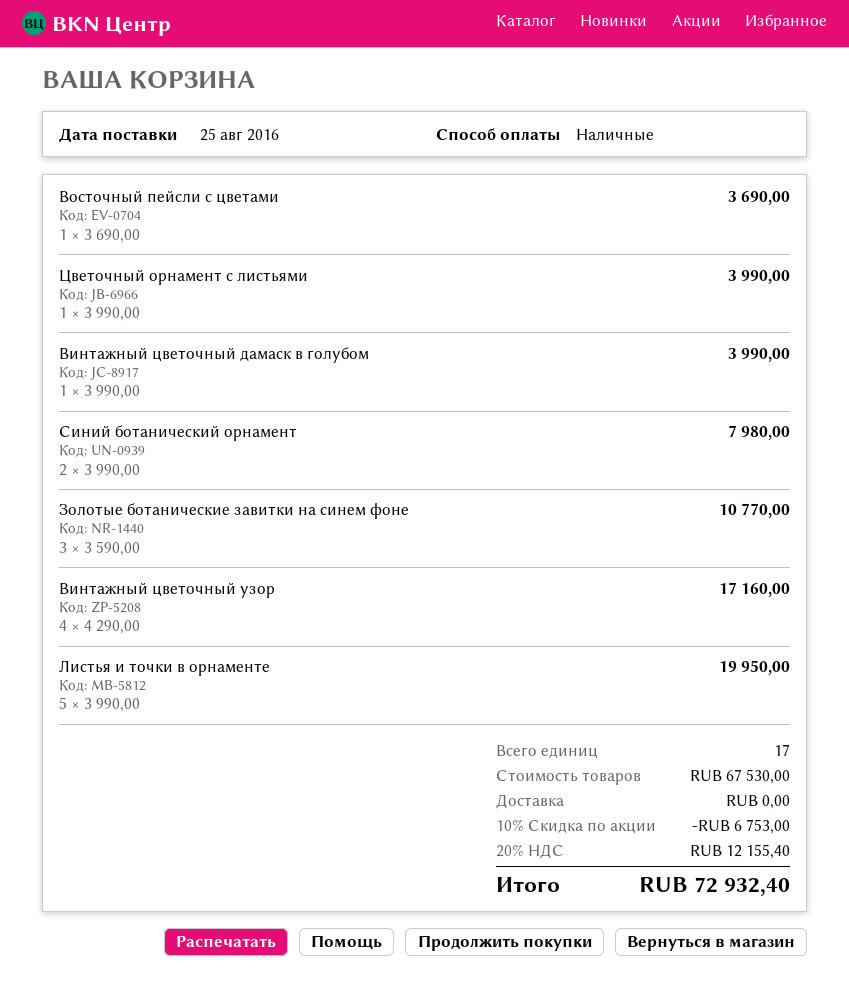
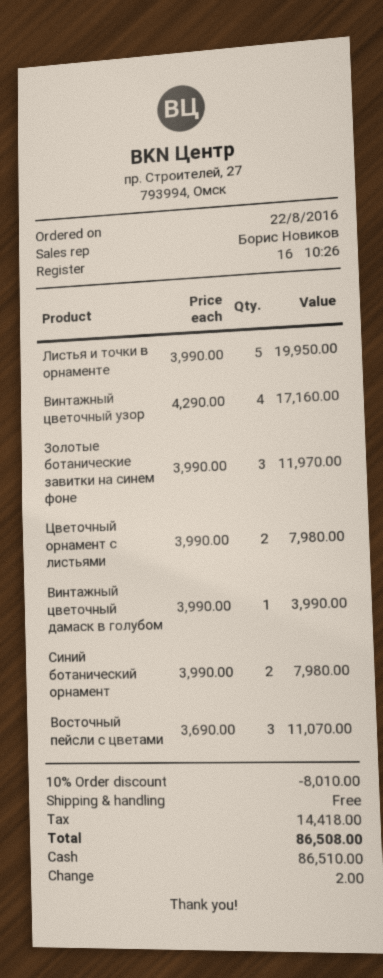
Восточный пейсли с цветами: 1 x 3690.00 = 3690.00 -> 3 x 3690.00 = 11070.00
Цветочный орнамент с листьями: 1 x 3990.00 = 3990.00 -> 2 x 3990.00 = 7980.00
Золотые ботанические завитки на синем фоне: 3 x 3590.00 = 10770.00 -> 3 x 3990.00 = 11970.00
discount: 10% = 6753.00 -> 10% = 8010.00
tax: 12155.40 -> 14418.00
total: 72932.40 -> 86508.00

